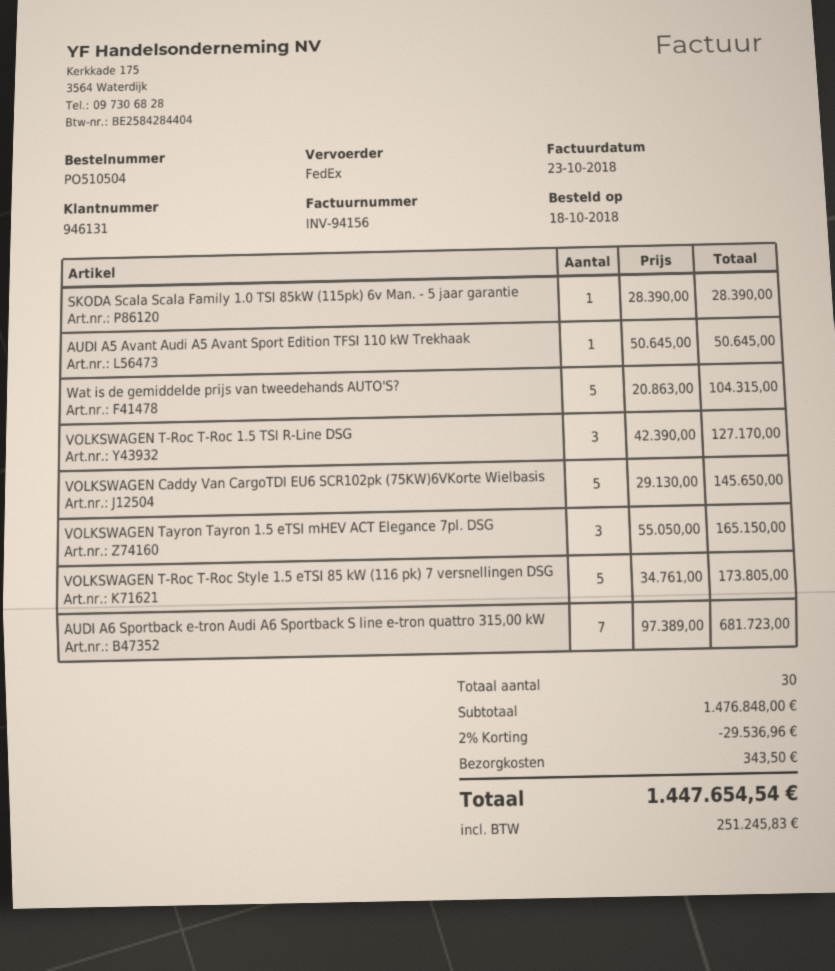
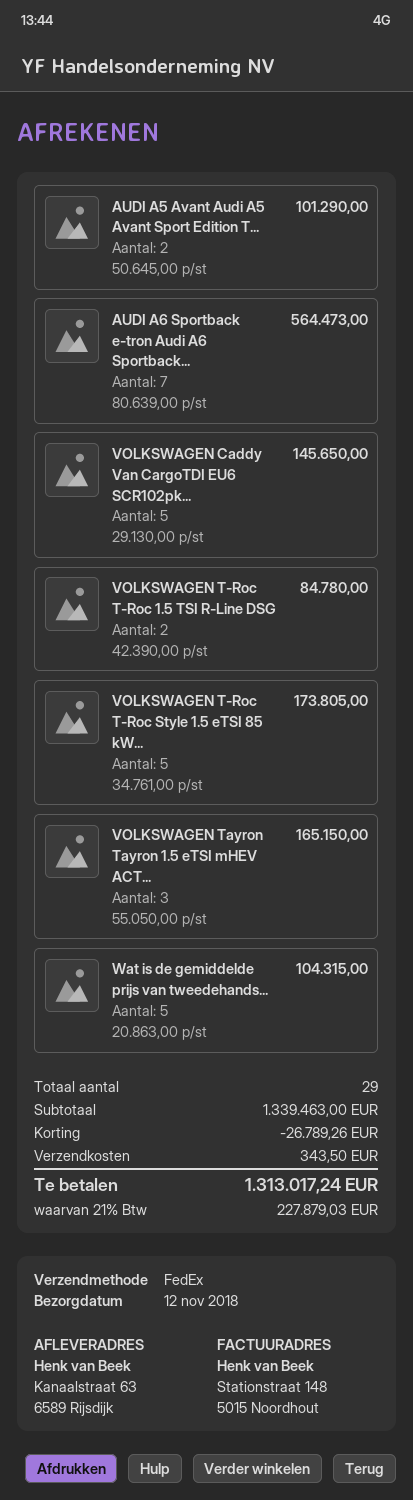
SKODA Scala Scala Family 1.0 TSI 85kW (115pk) 6v Man. - 5 jaar garantie: 1 x 28390.00 = 28390.00 -> none
AUDI A5 Avant Audi A5 Avant Sport Edition TFSI 110 kW Trekhaak: 1 x 50645.00 = 50645.00 -> 2 x 50645.00 = 101290.00
VOLKSWAGEN T-Roc T-Roc 1.5 TSI R-Line DSG: 3 x 42390.00 = 127170.00 -> 2 x 42390.00 = 84780.00
AUDI A6 Sportback e-tron Audi A6 Sportback S line e-tron quattro 315,00 kW: 7 x 97389.00 = 681723.00 -> 7 x 80639.00 = 564473.00
total quantity: 30 -> 29
subtotal: 1476848.00 -> 1339463.00
discount: 29536.96 -> 26789.26
tax: 251245.83 -> 227879.03
total: 1447654.54 -> 1313017.24

